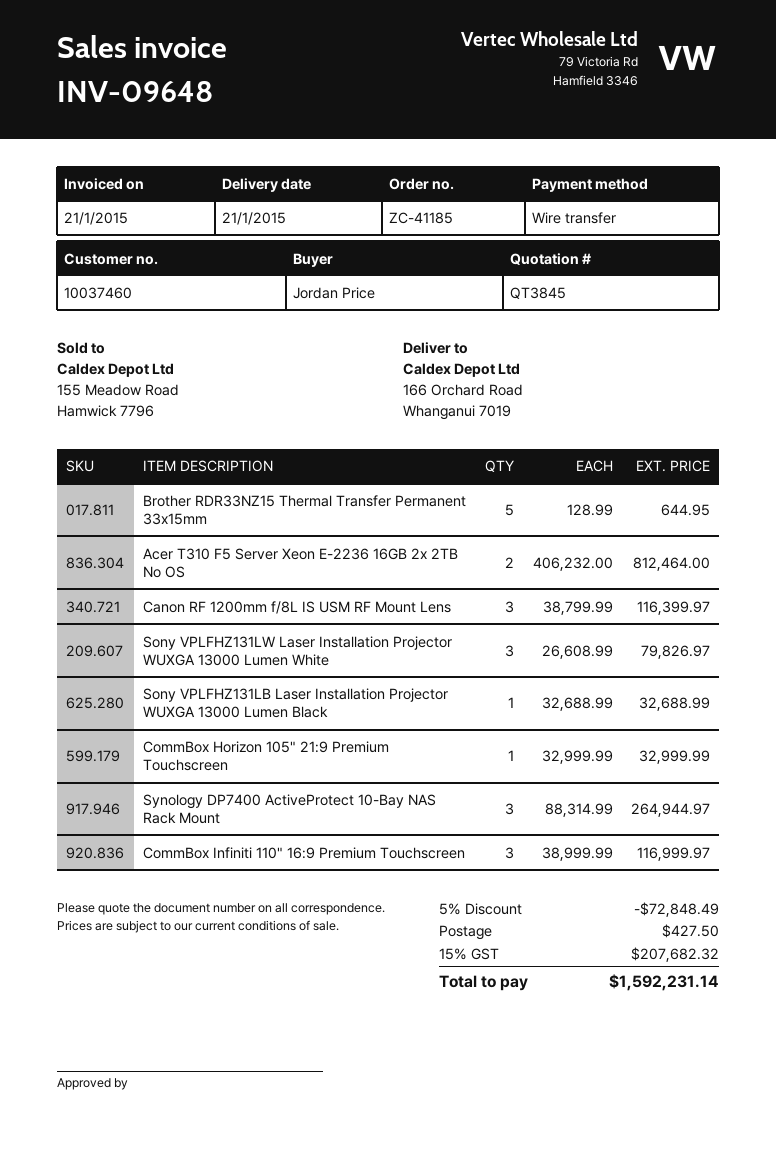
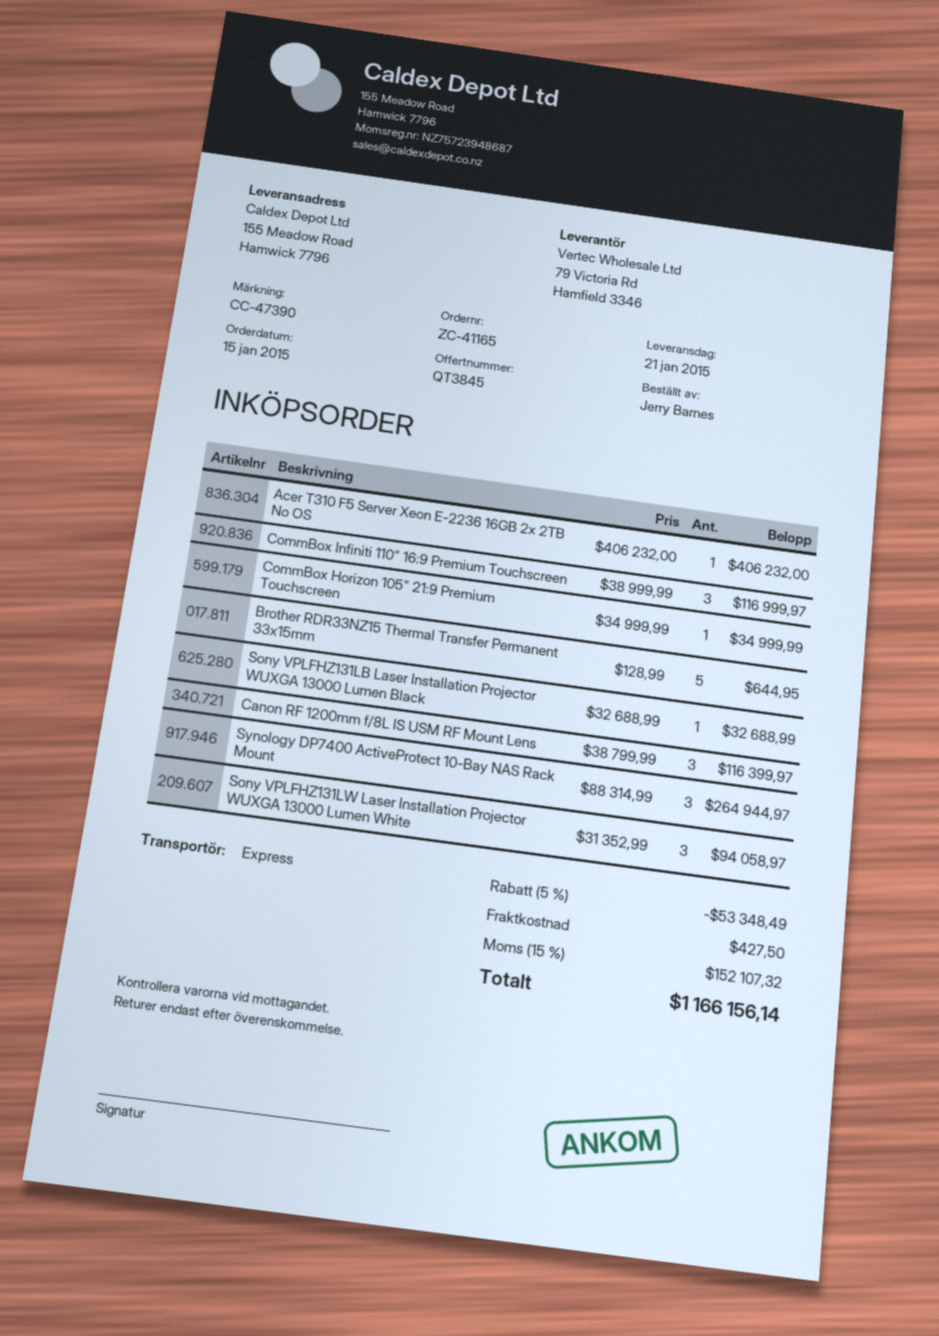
order number: ZC-41185 -> ZC-41165
ordered by: Jordan Price -> Jerry Barnes
ship to: 166 Orchard Road, Whanganui 7019 -> 155 Meadow Road, Hamwick 7796
Acer T310 F5 Server Xeon E-2236 16GB 2x 2TB No OS: 2 x 406232.00 = 812464.00 -> 1 x 406232.00 = 406232.00
Sony VPLFHZ131LW Laser Installation Projector WUXGA 13000 Lumen White: 3 x 26608.99 = 79826.97 -> 3 x 31352.99 = 94058.97
CommBox Horizon 105" 21:9 Premium Touchscreen: 1 x 32999.99 = 32999.99 -> 1 x 34999.99 = 34999.99
discount: 5% = 72848.49 -> 5% = 53348.49
tax: 15% = 207682.32 -> 15% = 152107.32
total: 1592231.14 -> 1166156.14

